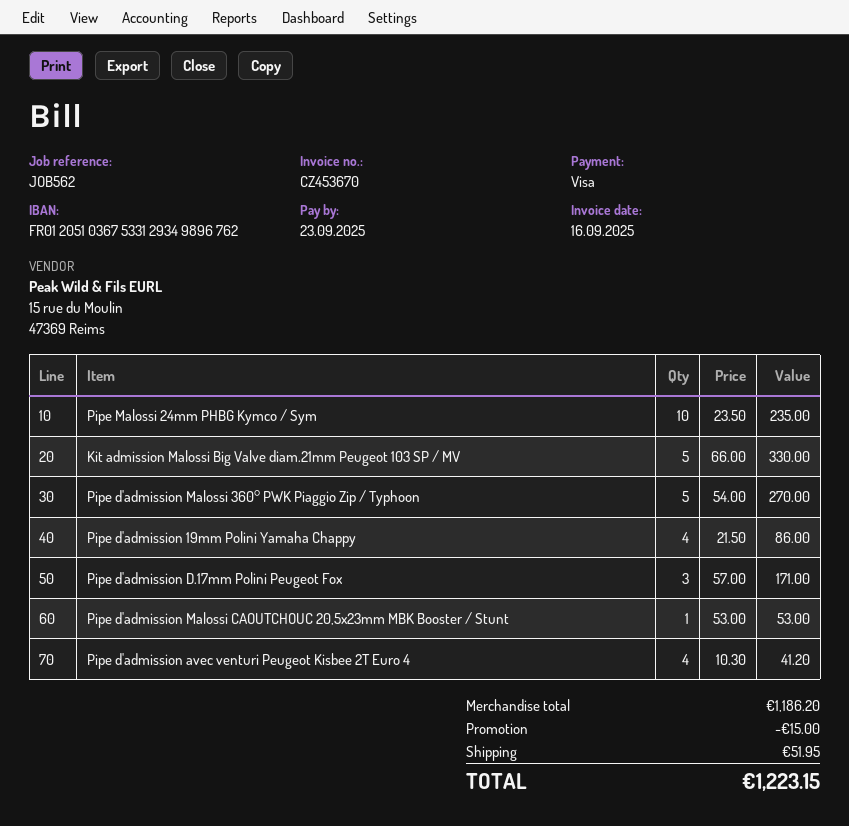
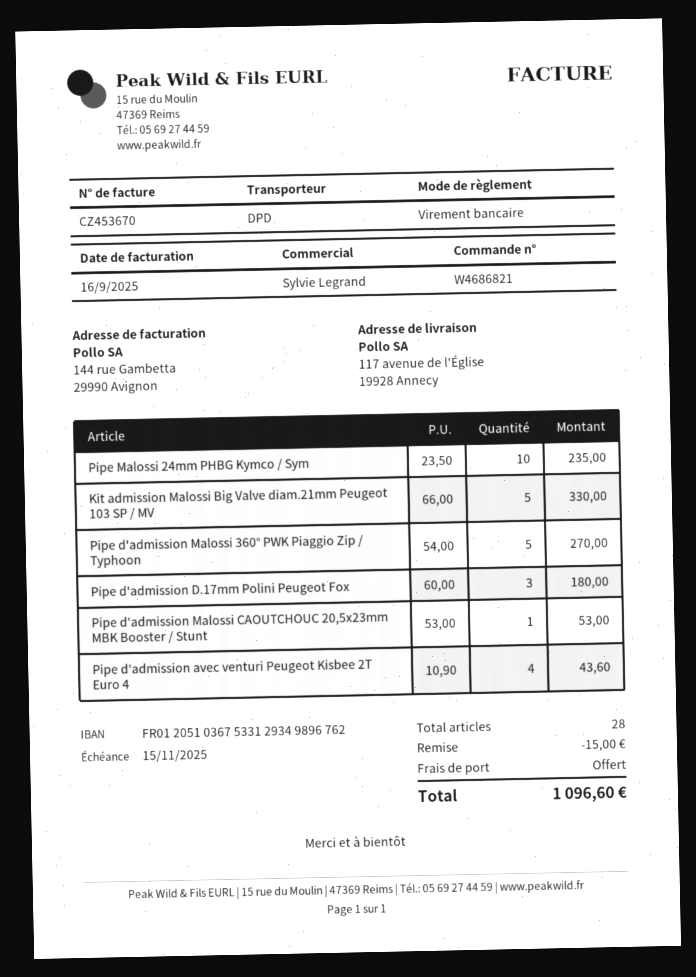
due date: 2025-09-23 -> 2025-11-15
payment method: Visa -> bank transfer
Pipe d'admission 19mm Polini Yamaha Chappy: 4 x 21.50 = 86.00 -> none
Pipe d'admission D.17mm Polini Peugeot Fox: 3 x 57.00 = 171.00 -> 3 x 60.00 = 180.00
Pipe d'admission avec venturi Peugeot Kisbee 2T Euro 4: 4 x 10.30 = 41.20 -> 4 x 10.90 = 43.60
shipping: 51.95 -> 0.00
total: 1223.15 -> 1096.60

